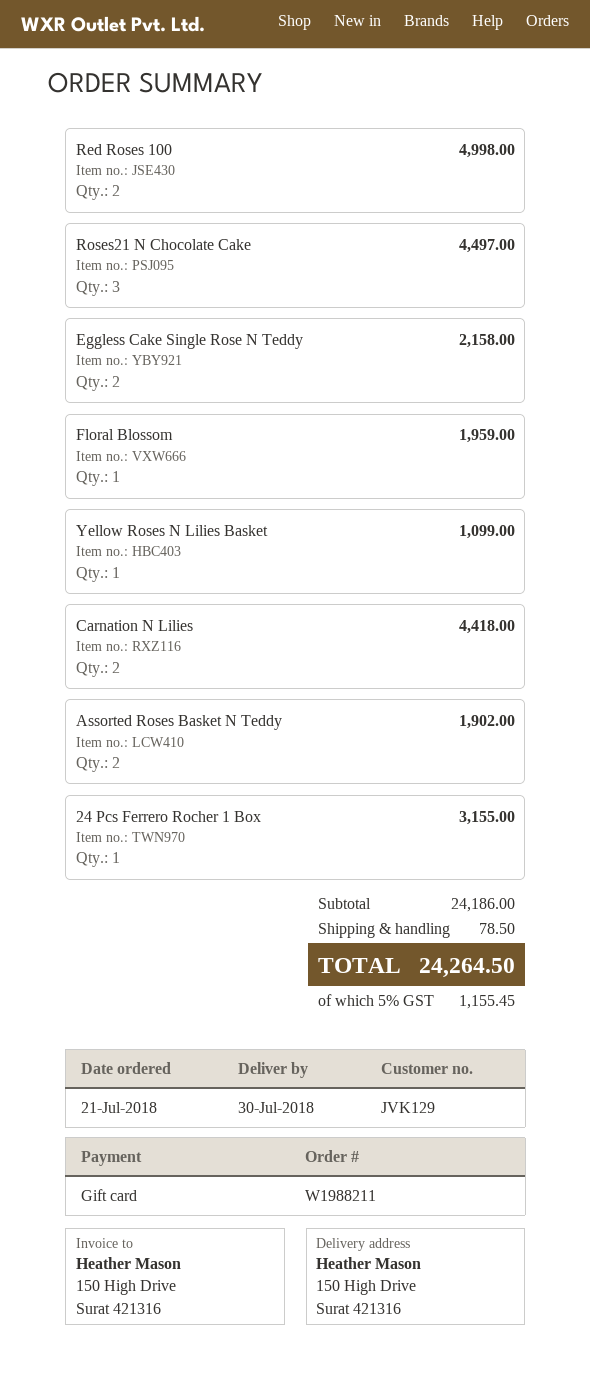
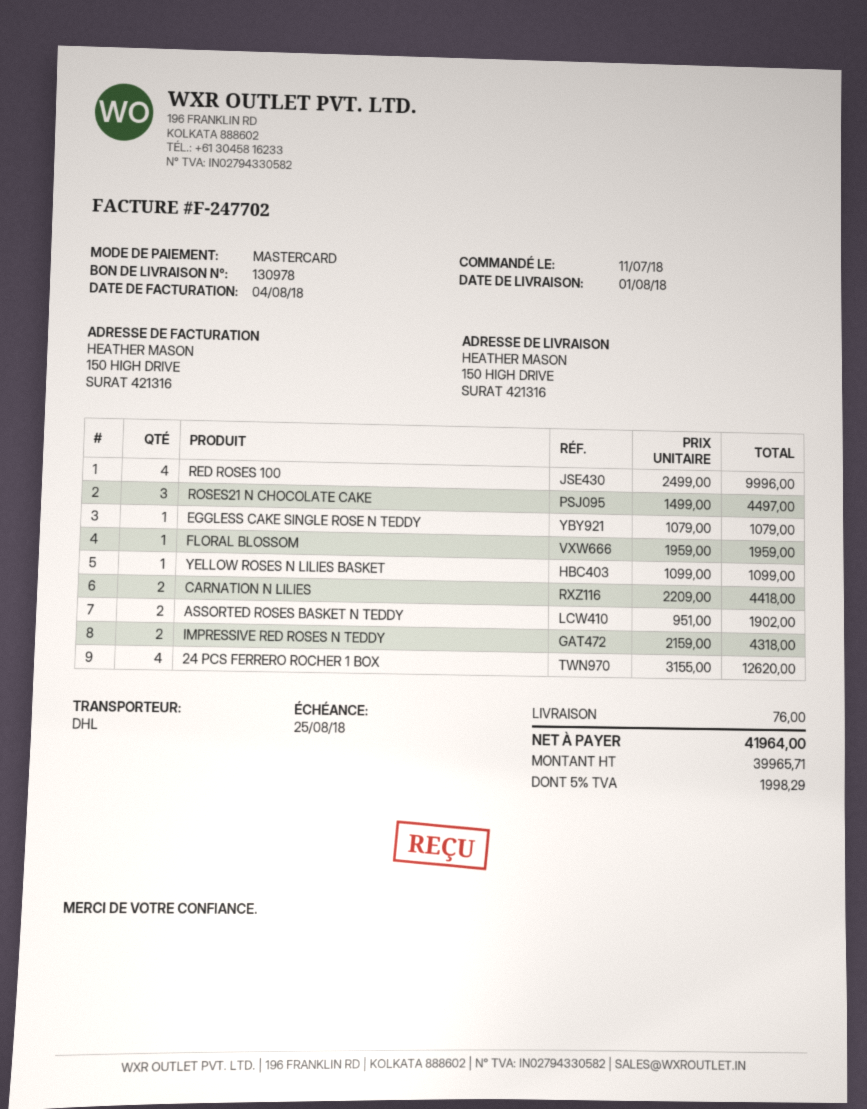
order date: 2018-07-21 -> 2018-07-11
delivery date: 2018-07-30 -> 2018-08-01
payment method: gift card -> Mastercard
Red Roses 100: 2 for 4998.00 -> 4 for 9996.00
Eggless Cake Single Rose N Teddy: 2 for 2158.00 -> 1 for 1079.00
24 Pcs Ferrero Rocher 1 Box: 1 for 3155.00 -> 4 for 12620.00
IMPRESSIVE RED ROSES N TEDDY: none -> 2 for 4318.00
shipping: 78.50 -> 76.00
tax: 5% = 1155.45 -> 5% = 1998.29
total: 24264.50 -> 41964.00

